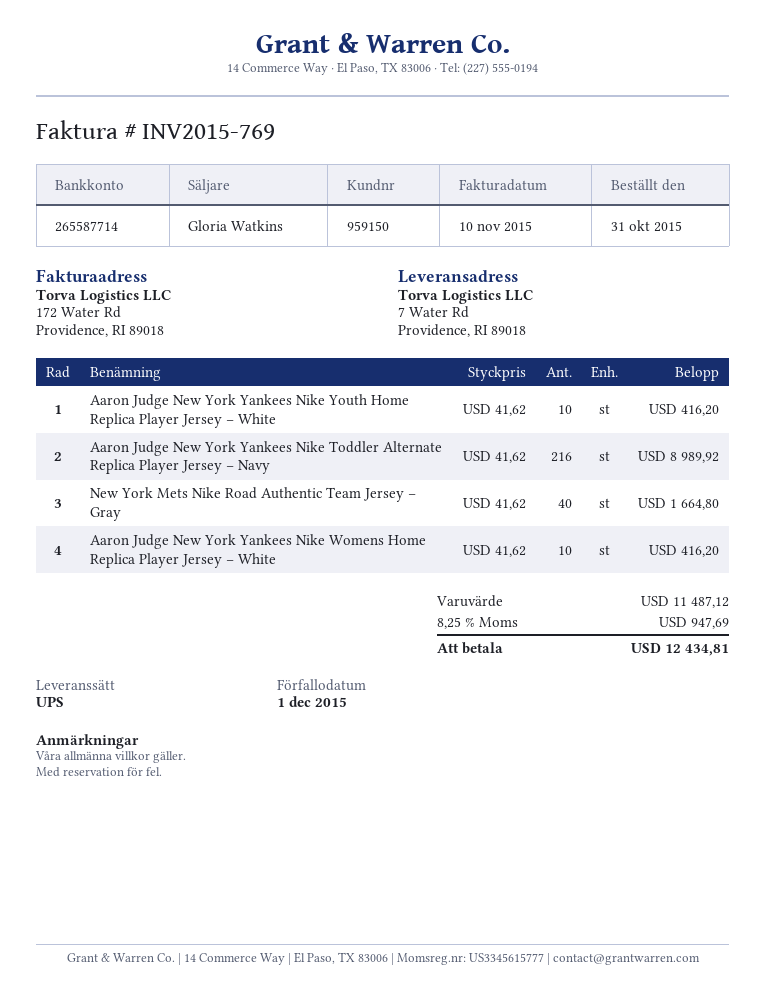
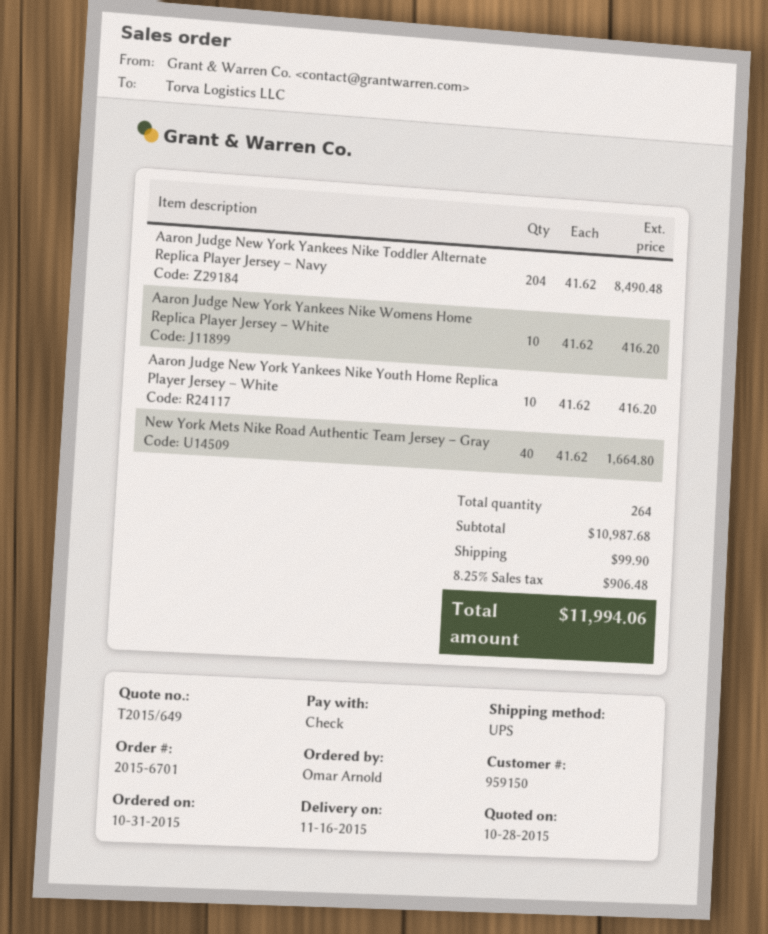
Aaron Judge New York Yankees Nike Toddler Alternate Replica Player Jersey – Navy: 216 x 41.62 = 8989.92 -> 204 x 41.62 = 8490.48
subtotal: 11487.12 -> 10987.68
shipping: none -> 99.90
tax: 8.25% = 947.69 -> 8.25% = 906.48
total: 12434.81 -> 11994.06

